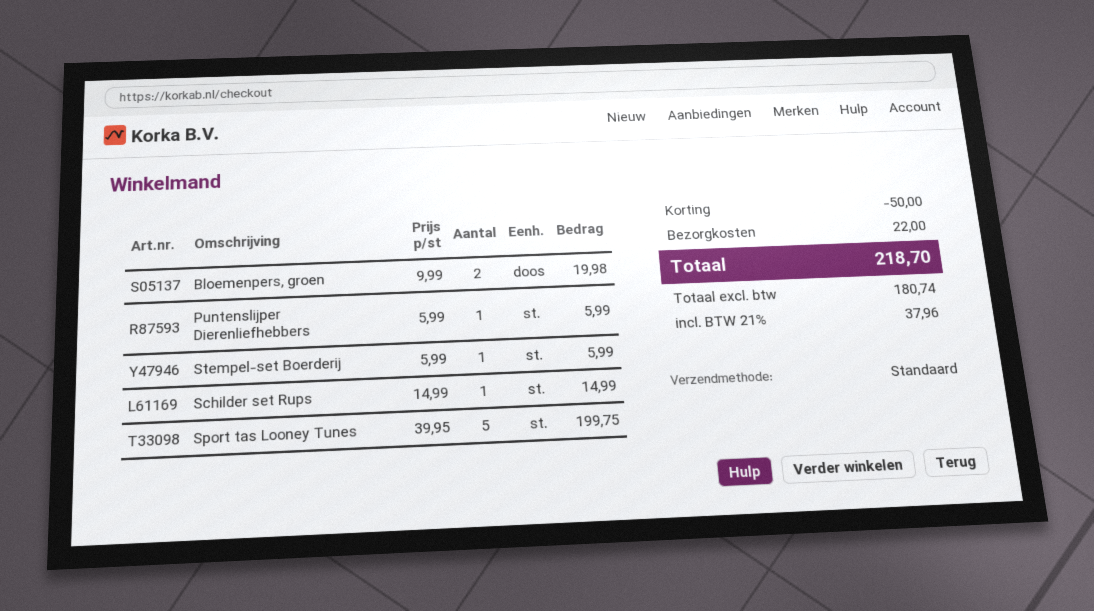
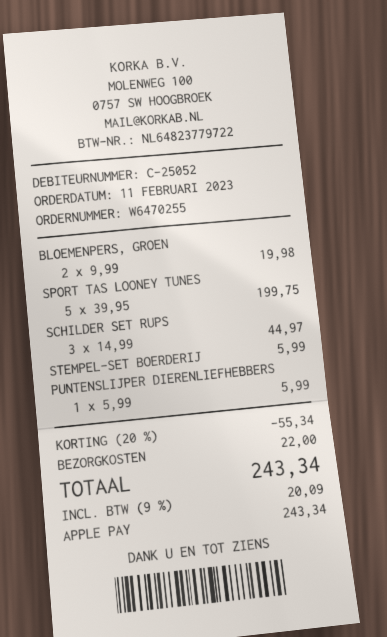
Schilder set Rups: 1 x 14.99 = 14.99 -> 3 x 14.99 = 44.97
discount: 50.00 -> 55.34
tax: 21% = 37.96 -> 9% = 20.09
total: 218.70 -> 243.34

